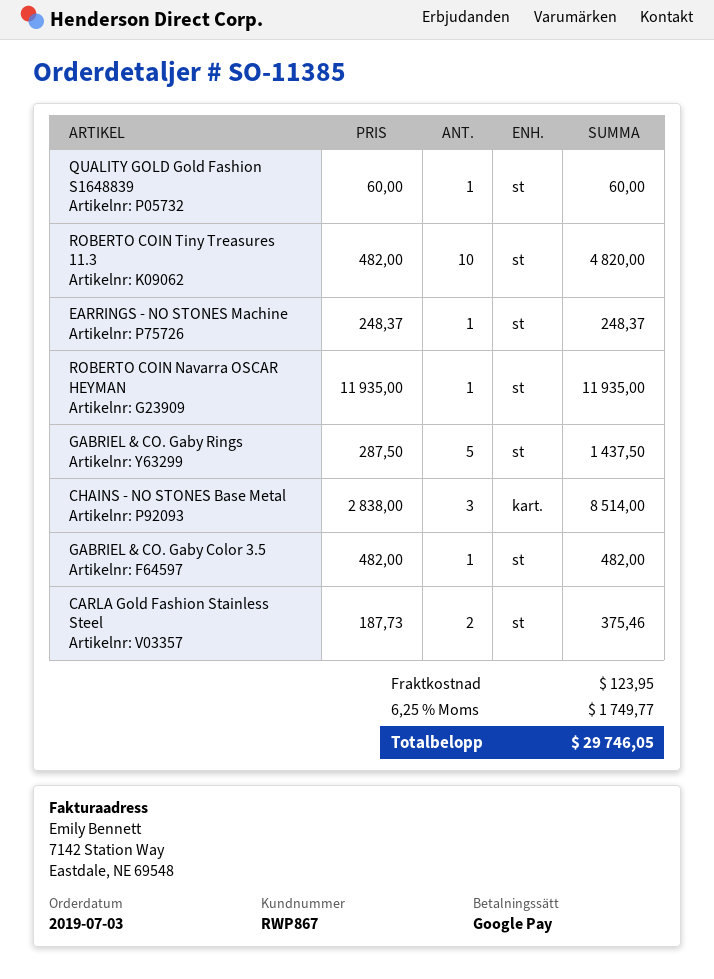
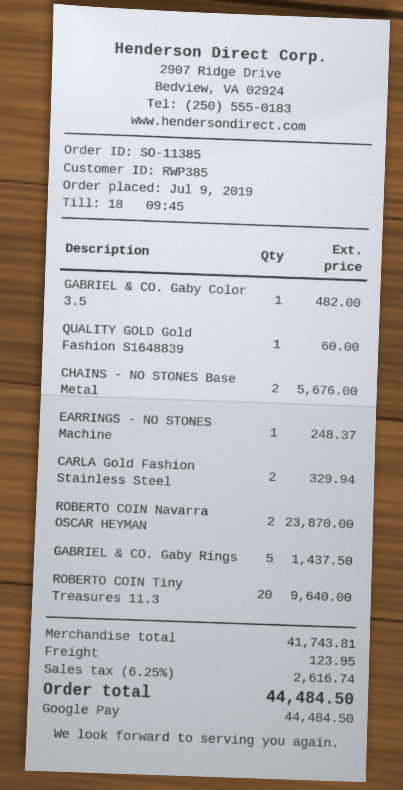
order date: 2019-07-03 -> 2019-07-09
customer number: RWP867 -> RWP385
ROBERTO COIN Tiny Treasures 11.3: 10 for 4820.00 -> 20 for 9640.00
ROBERTO COIN Navarra OSCAR HEYMAN: 1 for 11935.00 -> 2 for 23870.00
CHAINS - NO STONES Base Metal: 3 for 8514.00 -> 2 for 5676.00
CARLA Gold Fashion Stainless Steel: 2 for 375.46 -> 2 for 329.94
tax: 6.25% = 1749.77 -> 6.25% = 2616.74
total: 29746.05 -> 44484.50

